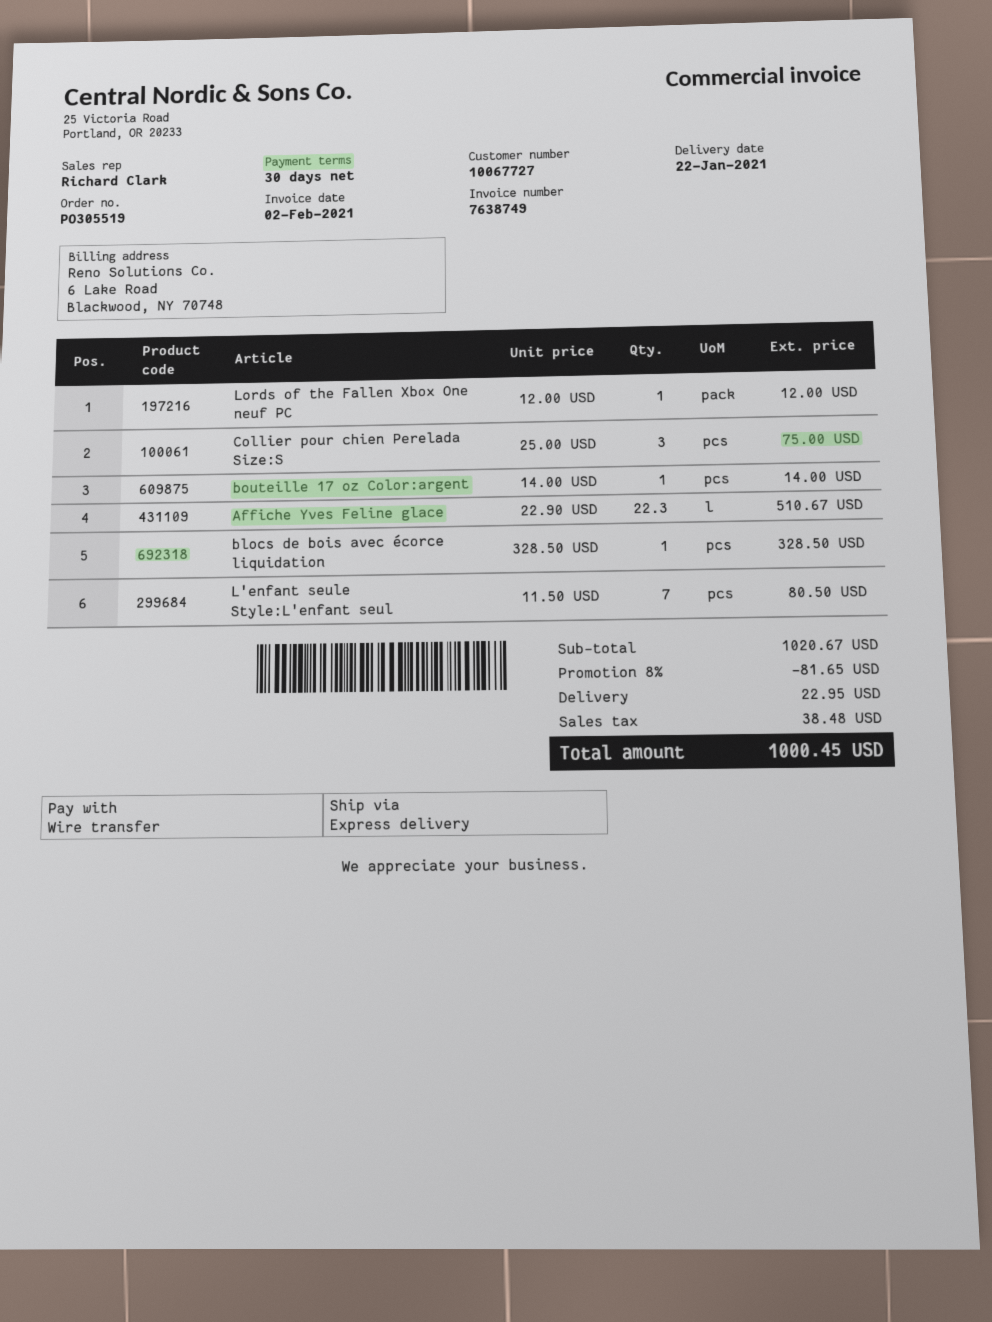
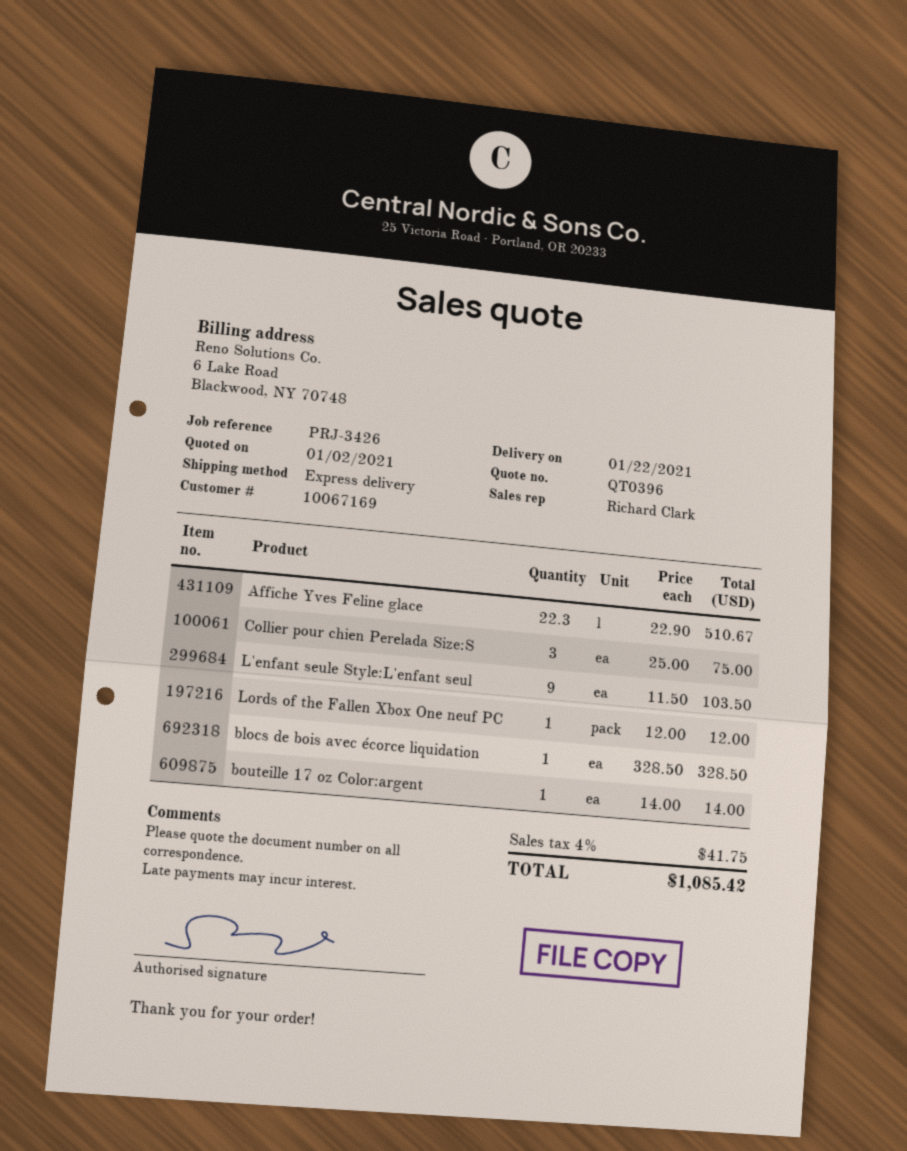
customer number: 10067727 -> 10067169
L'enfant seule Style:L'enfant seul: 7 x 11.50 = 80.50 -> 9 x 11.50 = 103.50
discount: 8% = 81.65 -> none
shipping: 22.95 -> none
tax: 38.48 -> 41.75
total: 1000.45 -> 1085.42

